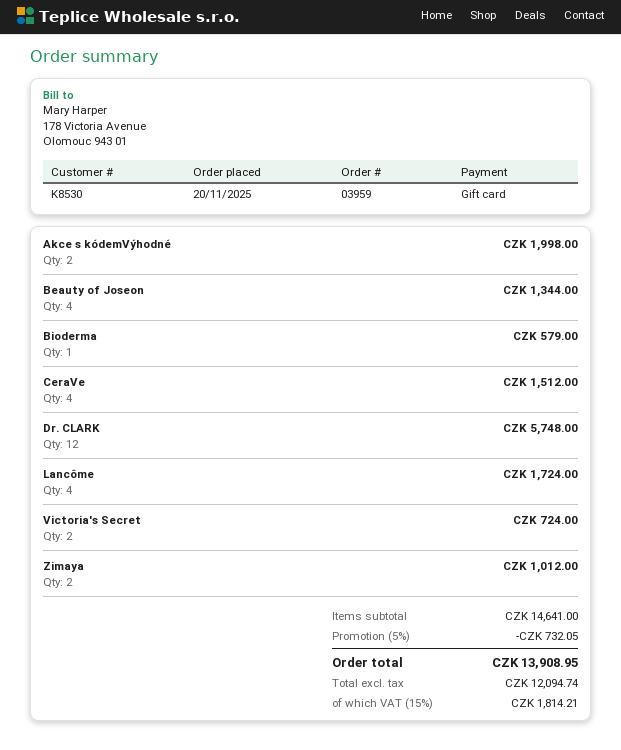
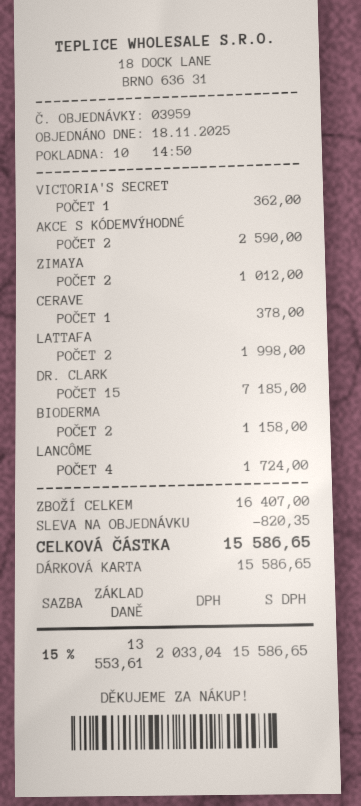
order date: 2025-11-20 -> 2025-11-18
Akce s kódemVýhodné: 2 for 1998.00 -> 2 for 2590.00
Beauty of Joseon: 4 for 1344.00 -> none
Bioderma: 1 for 579.00 -> 2 for 1158.00
CeraVe: 4 for 1512.00 -> 1 for 378.00
Dr. CLARK: 12 for 5748.00 -> 15 for 7185.00
Victoria's Secret: 2 for 724.00 -> 1 for 362.00
LATTAFA: none -> 2 for 1998.00
subtotal: 14641.00 -> 16407.00
discount: 732.05 -> 820.35
net: 12094.74 -> 13553.61
tax: 15% = 1814.21 -> 15% = 2033.04
total: 13908.95 -> 15586.65

